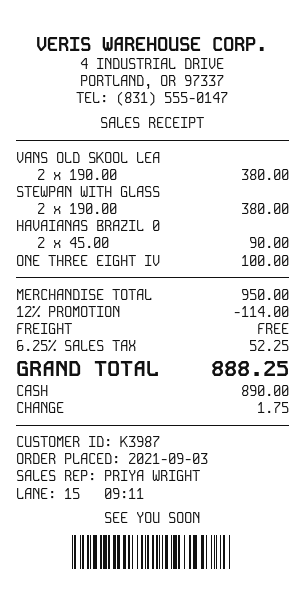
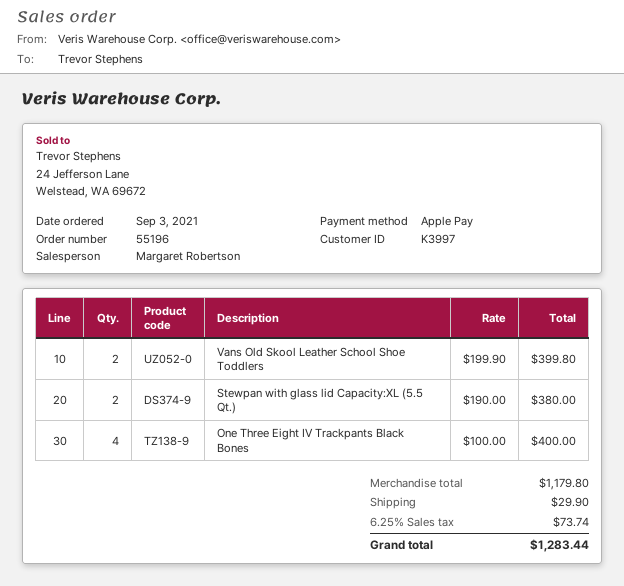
customer number: K3987 -> K3997
sales rep: PRIYA WRIGHT -> Margaret Robertson
payment method: cash -> Apple Pay
VANS OLD SKOOL LEA: 2 x 190.00 = 380.00 -> 2 x 199.90 = 399.80
HAVAIANAS BRAZIL 0: 2 x 45.00 = 90.00 -> none
ONE THREE EIGHT IV: 1 x 100.00 = 100.00 -> 4 x 100.00 = 400.00
subtotal: 950.00 -> 1179.80
discount: 12% = 114.00 -> none
shipping: 0.00 -> 29.90
tax: 6.25% = 52.25 -> 6.25% = 73.74
total: 888.25 -> 1283.44

